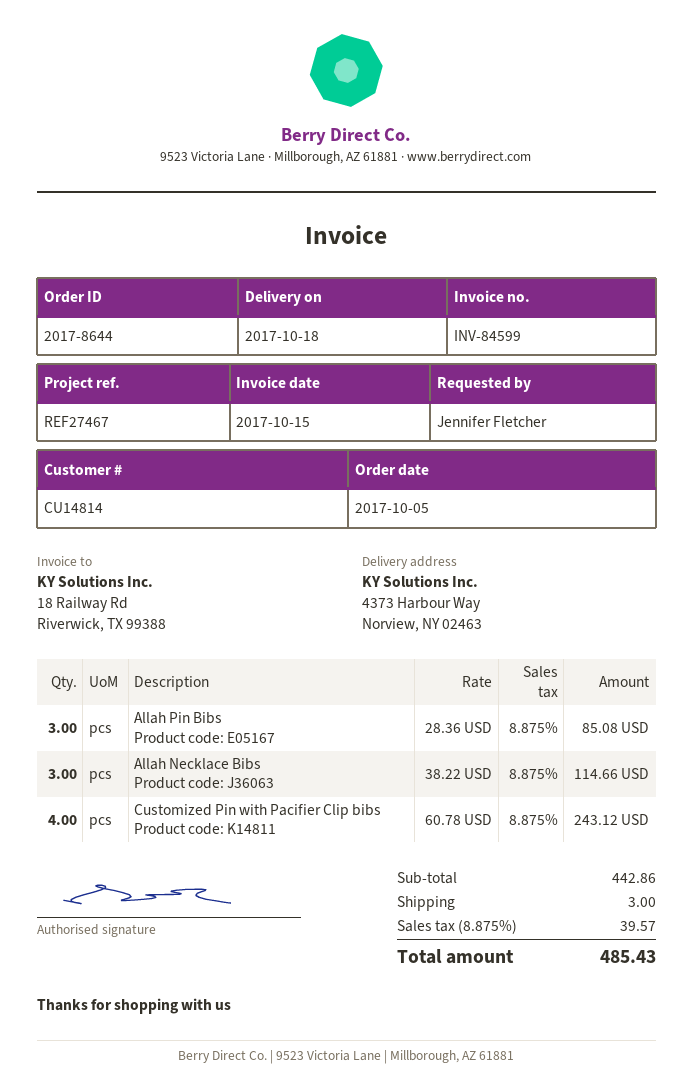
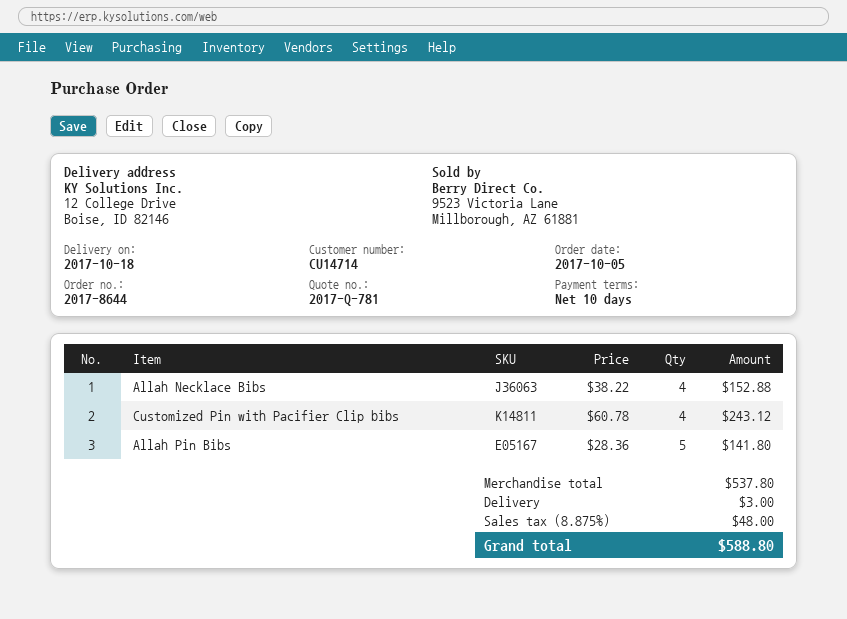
customer number: CU14814 -> CU14714
ship to: 4373 Harbour Way, Norview, NY 02463 -> 12 College Drive, Boise, ID 82146
Allah Pin Bibs: 3 x 28.36 = 85.08 -> 5 x 28.36 = 141.80
Allah Necklace Bibs: 3 x 38.22 = 114.66 -> 4 x 38.22 = 152.88
subtotal: 442.86 -> 537.80
tax: 8.875% = 39.57 -> 8.875% = 48.00
total: 485.43 -> 588.80

